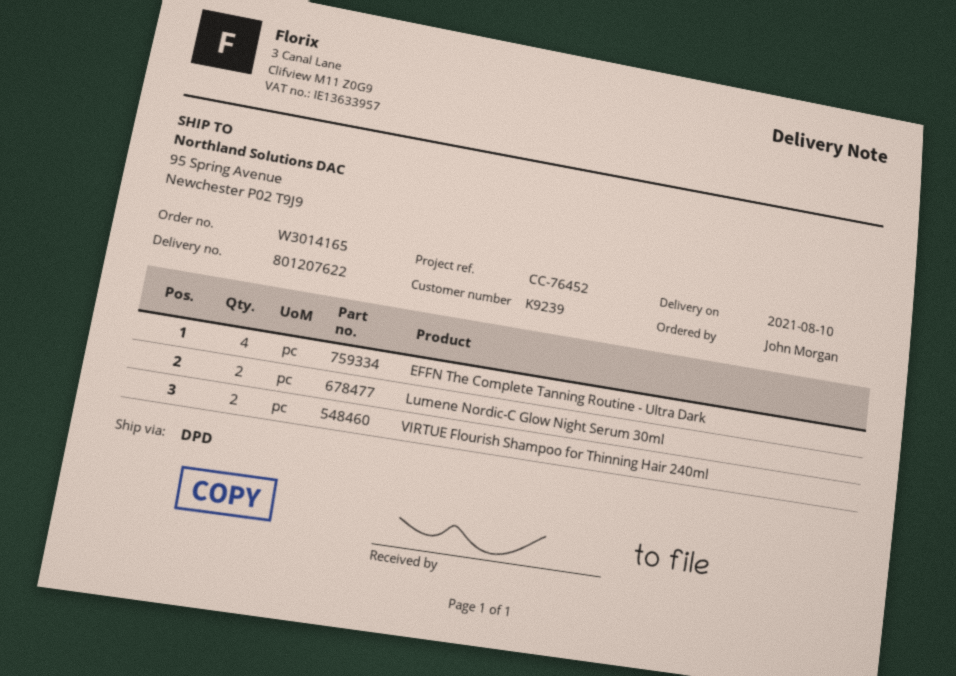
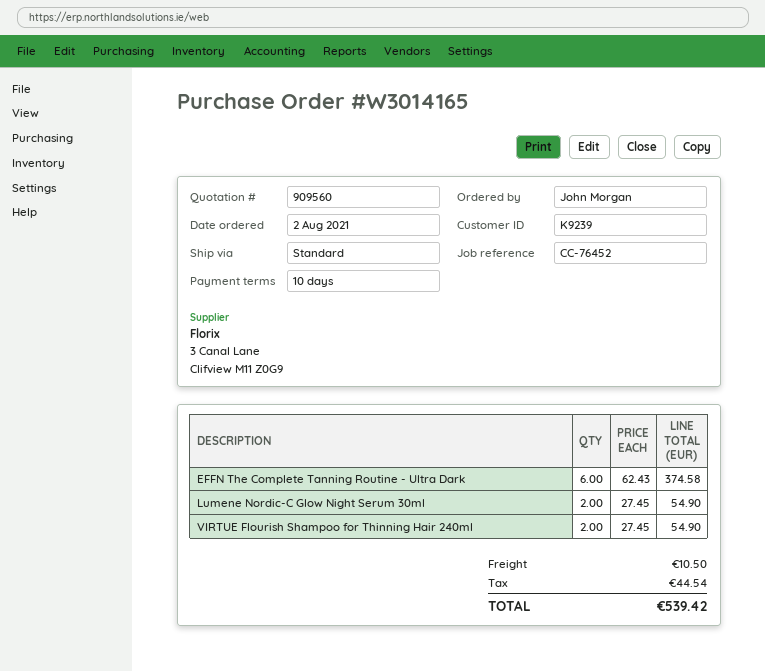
shipping method: DPD -> standard
EFFN The Complete Tanning Routine - Ultra Dark: 4 -> 6

